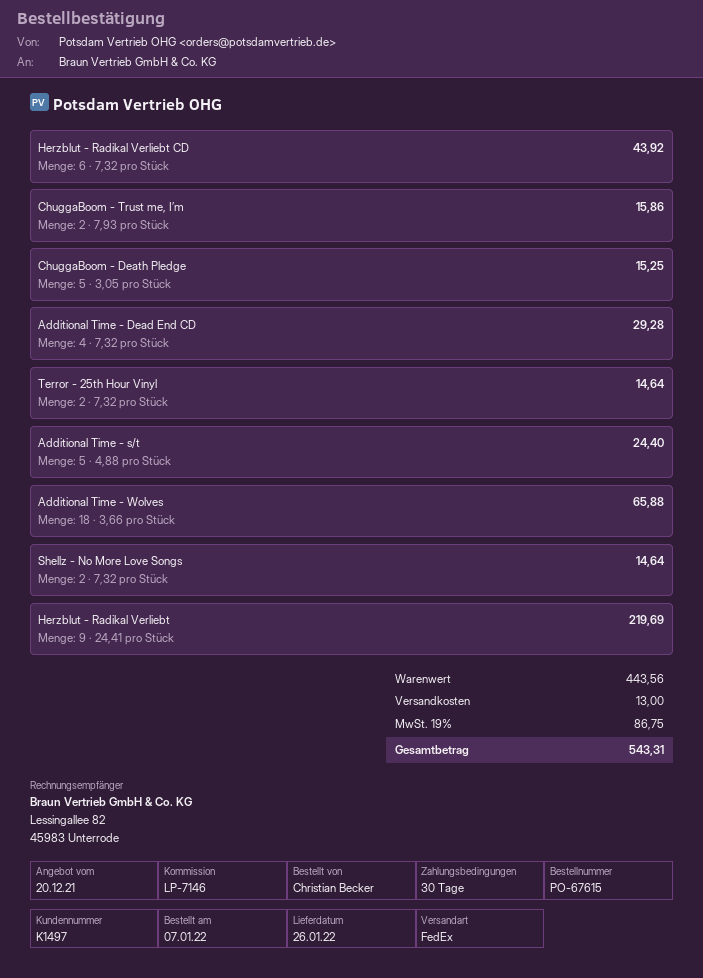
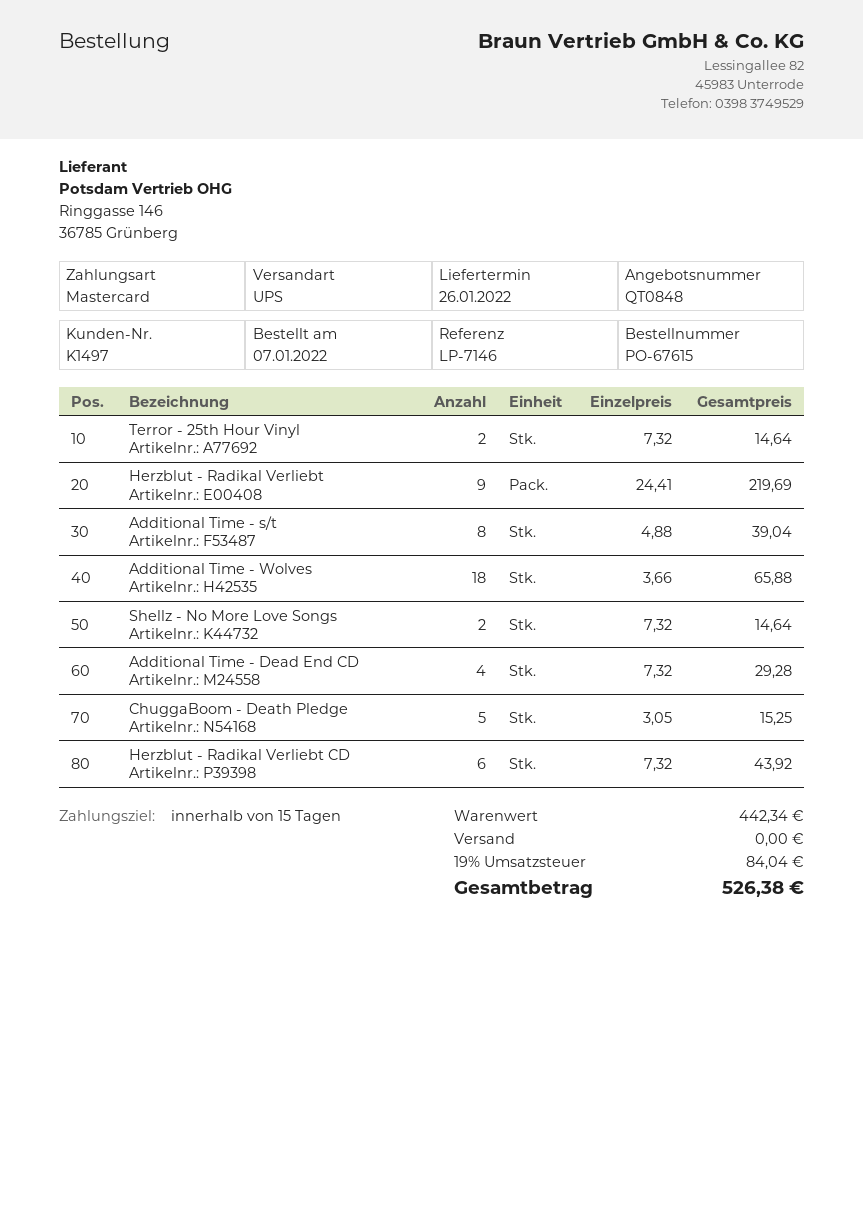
payment terms: 30 days -> 15 days
shipping method: FedEx -> UPS
ChuggaBoom - Trust me, I’m: 2 x 7.93 = 15.86 -> none
Additional Time - s/t: 5 x 4.88 = 24.40 -> 8 x 4.88 = 39.04
subtotal: 443.56 -> 442.34
shipping: 13.00 -> 0.00
tax: 19% = 86.75 -> 19% = 84.04
total: 543.31 -> 526.38

